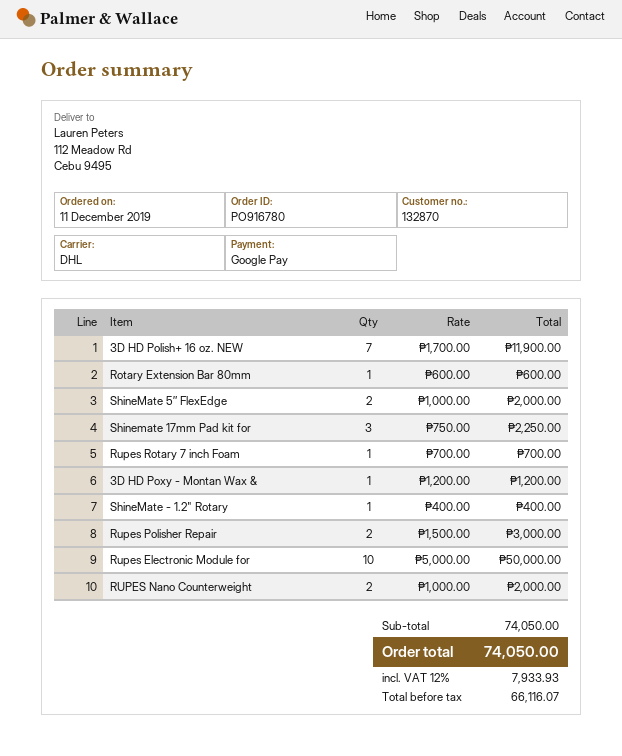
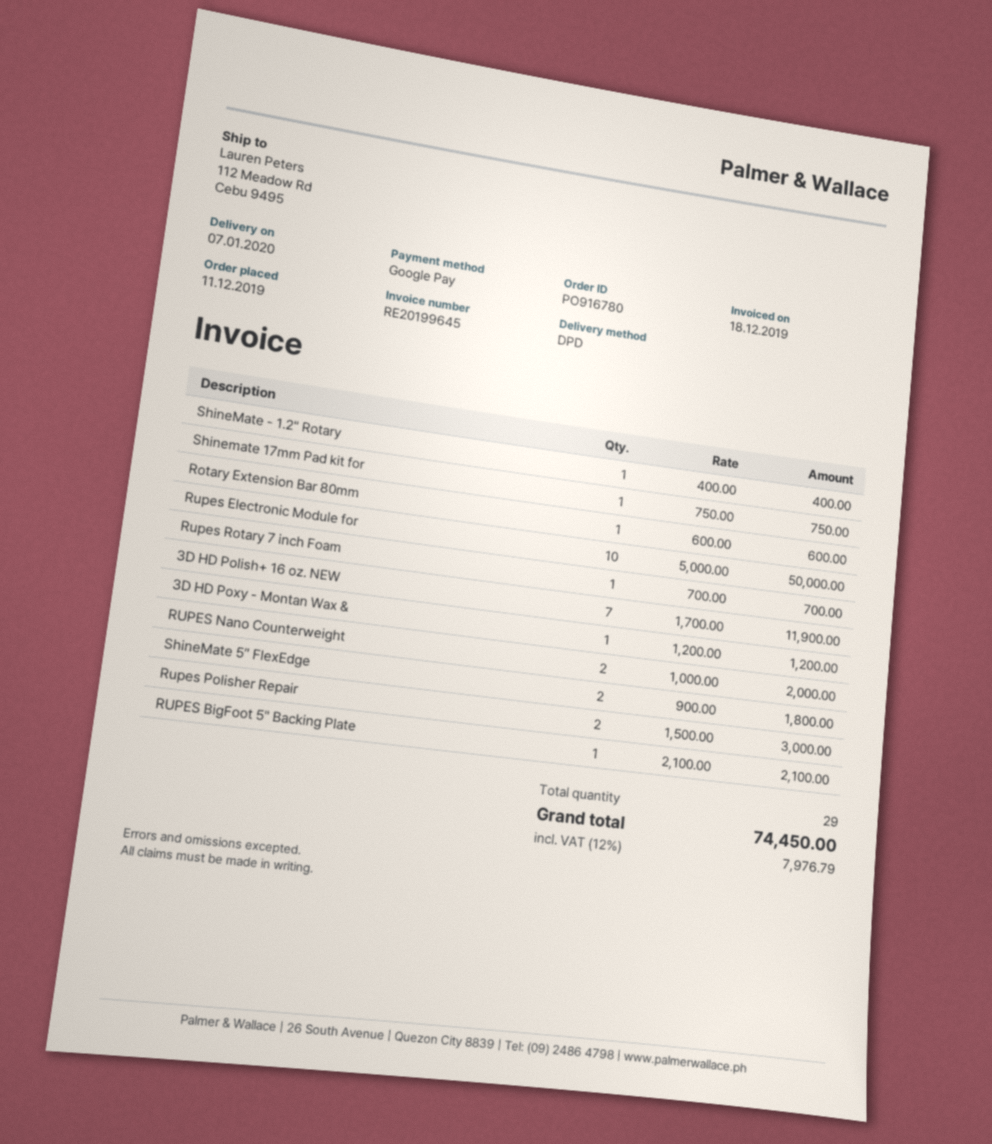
shipping method: DHL -> DPD
ShineMate 5″ FlexEdge: 2 x 1000.00 = 2000.00 -> 2 x 900.00 = 1800.00
Shinemate 17mm Pad kit for: 3 x 750.00 = 2250.00 -> 1 x 750.00 = 750.00
RUPES BigFoot 5" Backing Plate: none -> 1 x 2100.00 = 2100.00
tax: 12% = 7933.93 -> 12% = 7976.79
total: 74050.00 -> 74450.00

